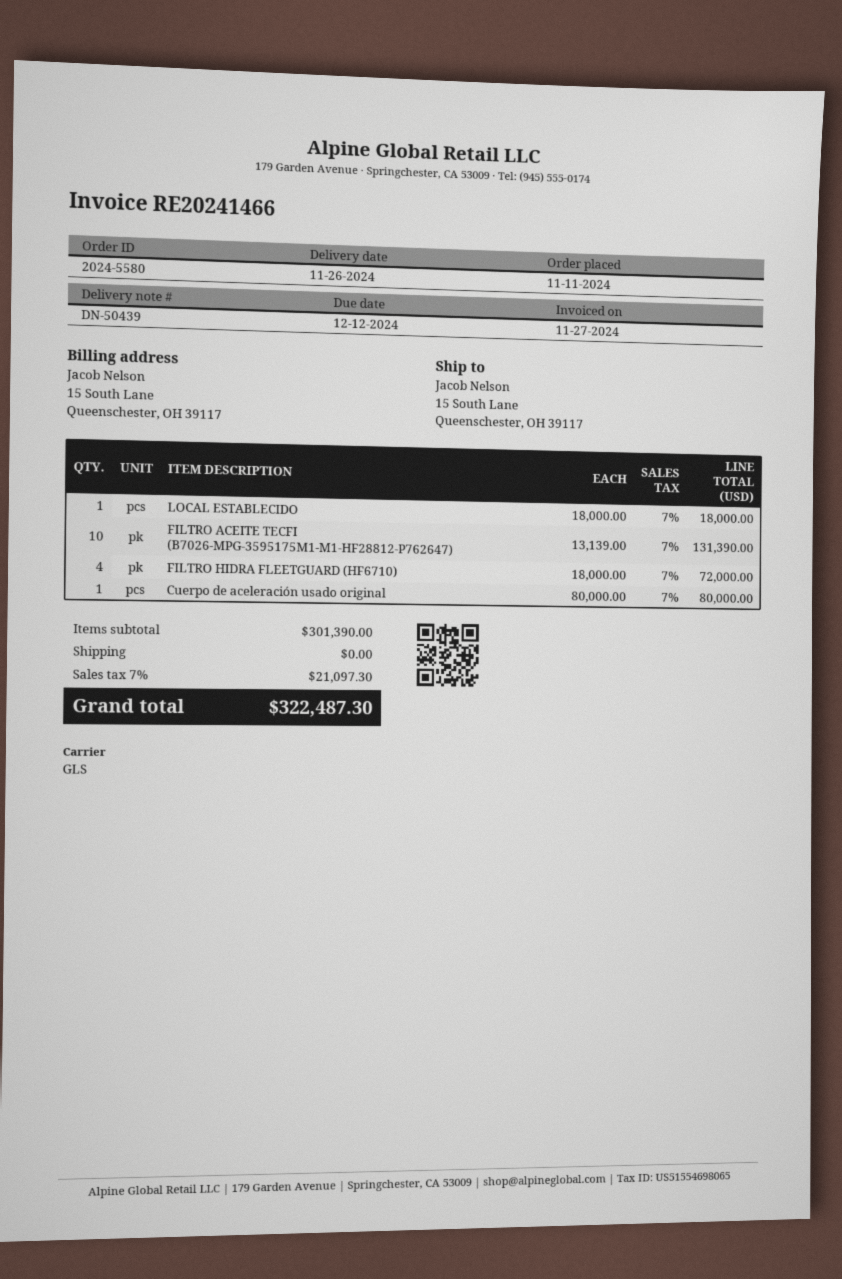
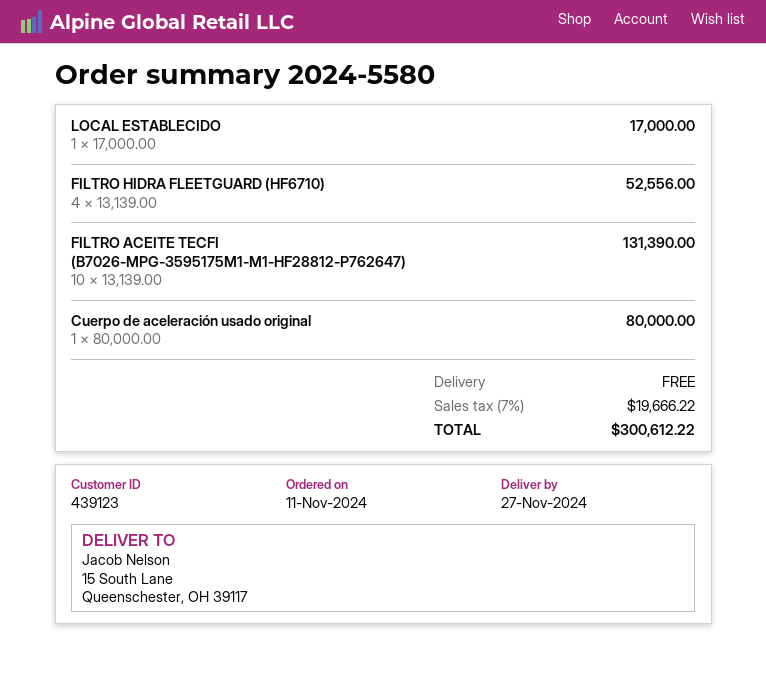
delivery date: 2024-11-26 -> 2024-11-27
LOCAL ESTABLECIDO: 1 x 18000.00 = 18000.00 -> 1 x 17000.00 = 17000.00
FILTRO HIDRA FLEETGUARD (HF6710): 4 x 18000.00 = 72000.00 -> 4 x 13139.00 = 52556.00
tax: 7% = 21097.30 -> 7% = 19666.22
total: 322487.30 -> 300612.22

